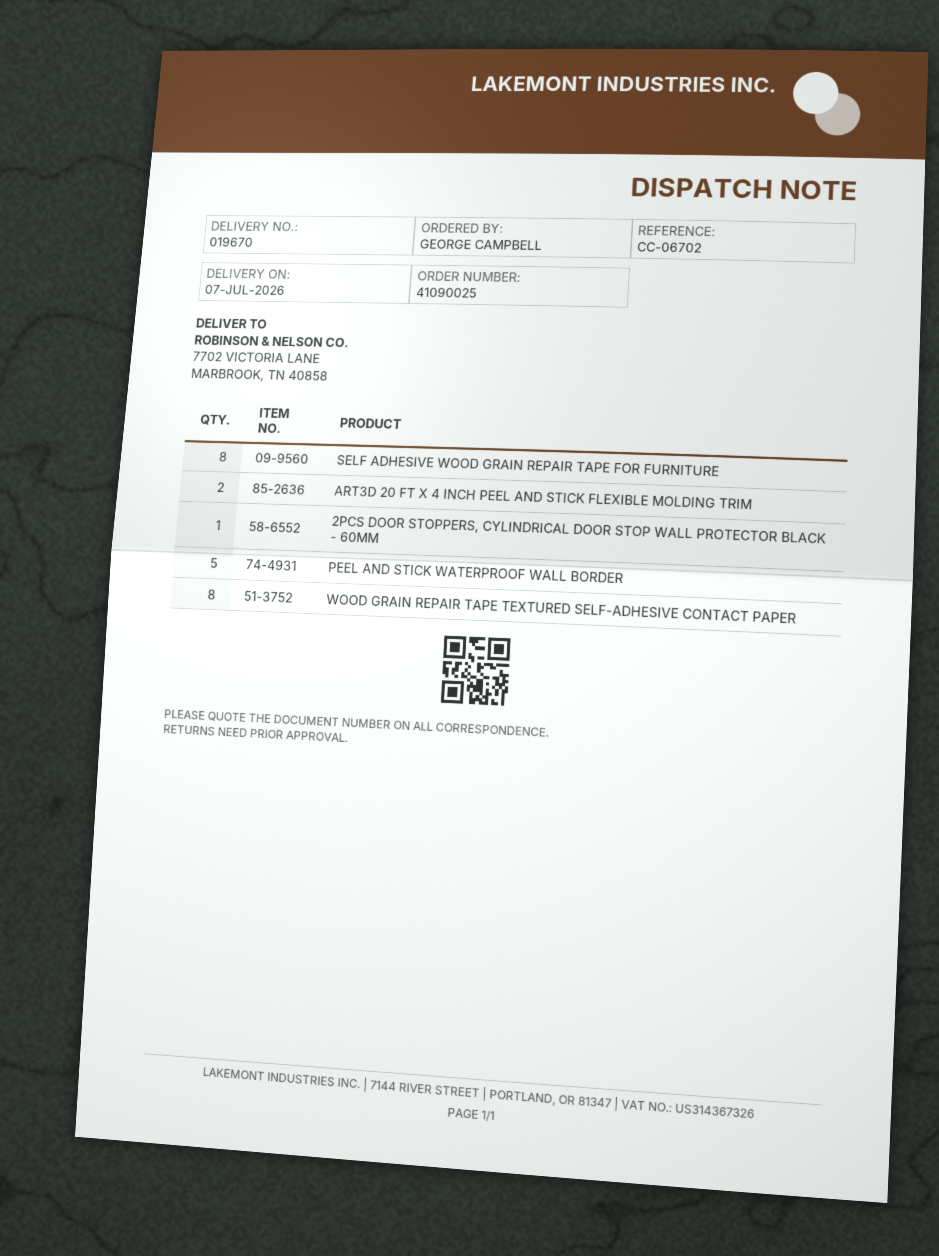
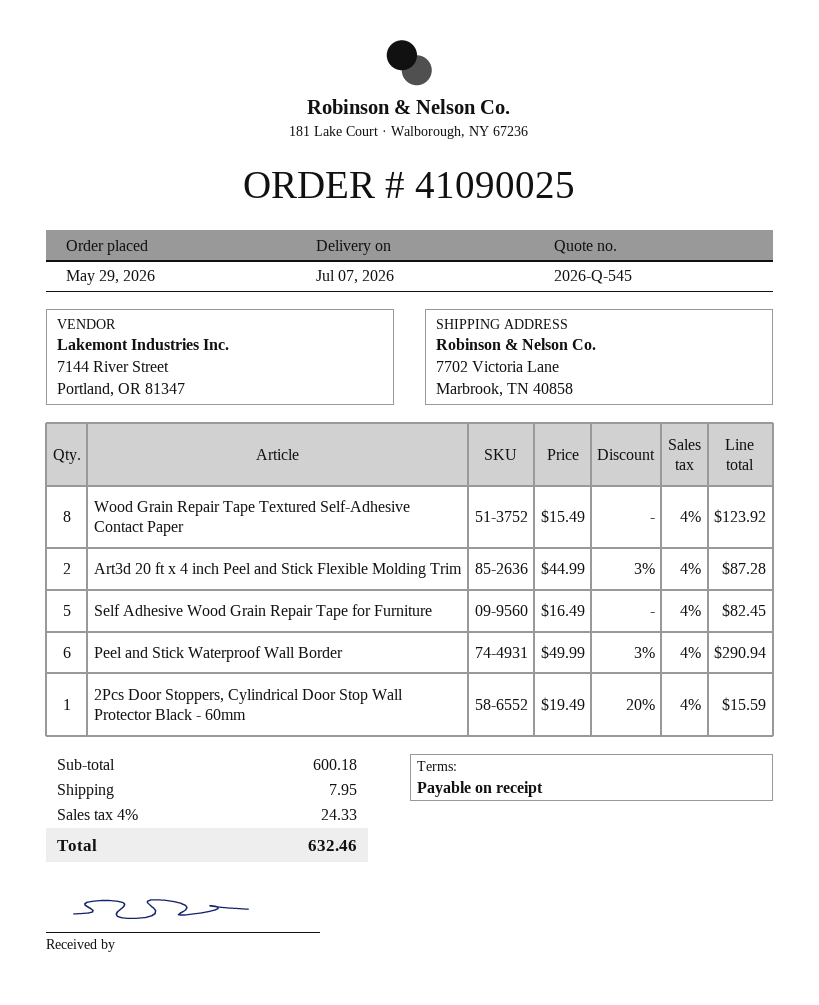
SELF ADHESIVE WOOD GRAIN REPAIR TAPE FOR FURNITURE: 8 -> 5
PEEL AND STICK WATERPROOF WALL BORDER: 5 -> 6

